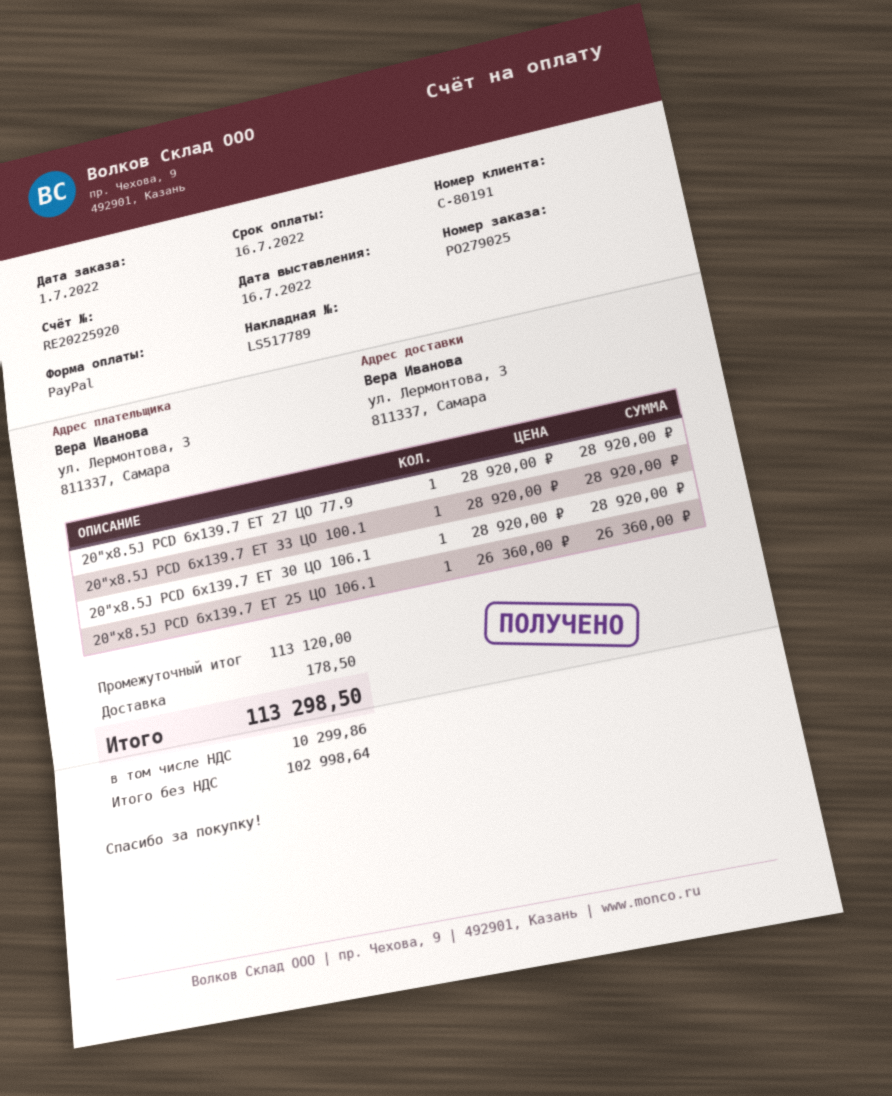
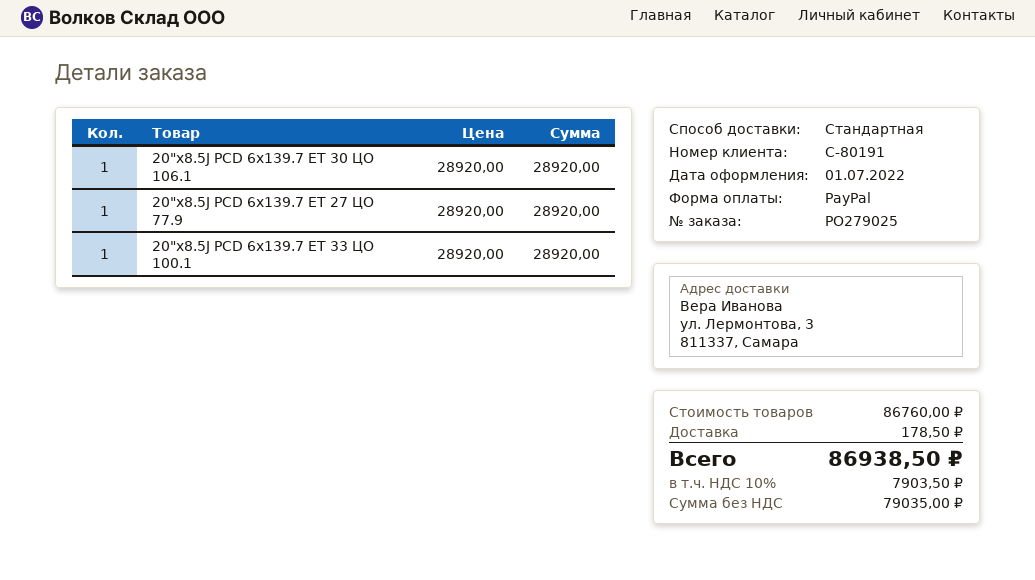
20"x8.5J PCD 6x139.7 ЕТ 25 ЦО 106.1: 1 x 26360.00 = 26360.00 -> none
subtotal: 113120.00 -> 86760.00
net: 102998.64 -> 79035.00
tax: 10299.86 -> 7903.50
total: 113298.50 -> 86938.50

